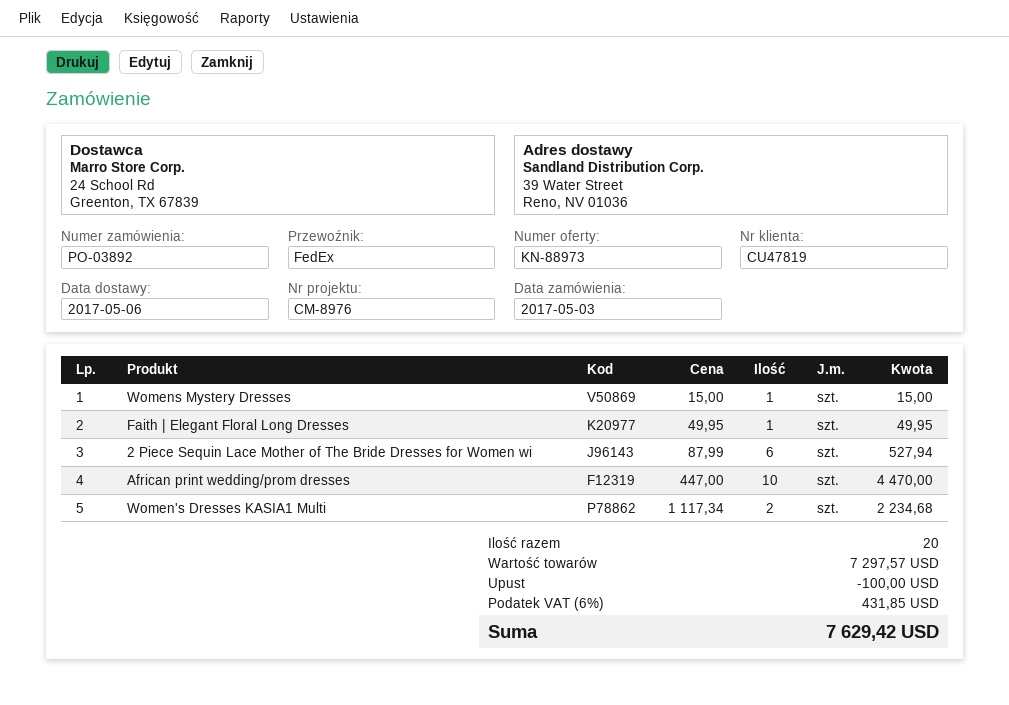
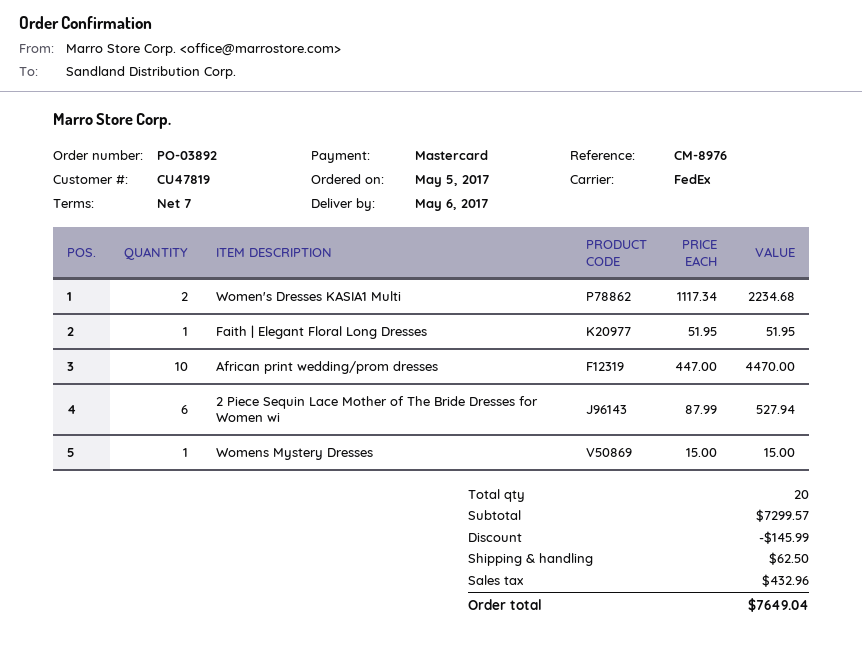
order date: 2017-05-03 -> 2017-05-05
Faith | Elegant Floral Long Dresses: 1 x 49.95 = 49.95 -> 1 x 51.95 = 51.95
subtotal: 7297.57 -> 7299.57
discount: 100.00 -> 145.99
shipping: none -> 62.50
tax: 431.85 -> 432.96
total: 7629.42 -> 7649.04

